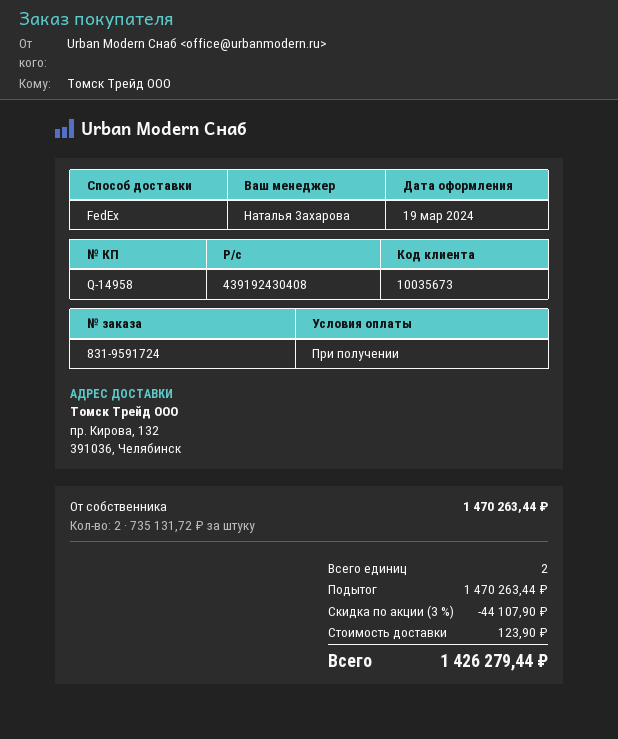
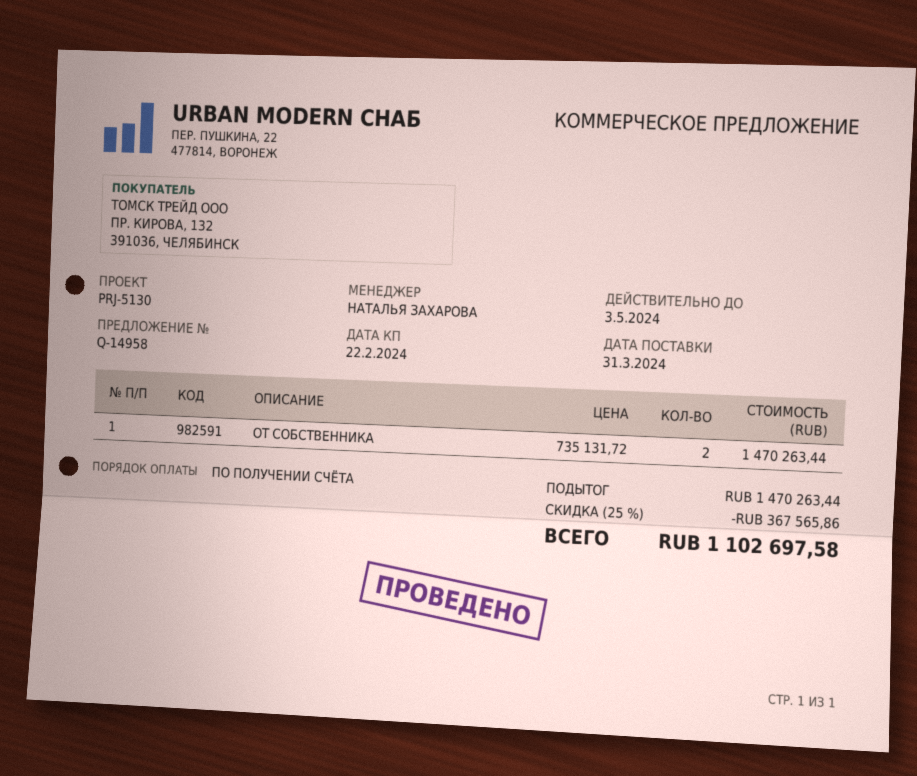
discount: 3% = 44107.90 -> 25% = 367565.86
shipping: 123.90 -> none
total: 1426279.44 -> 1102697.58

